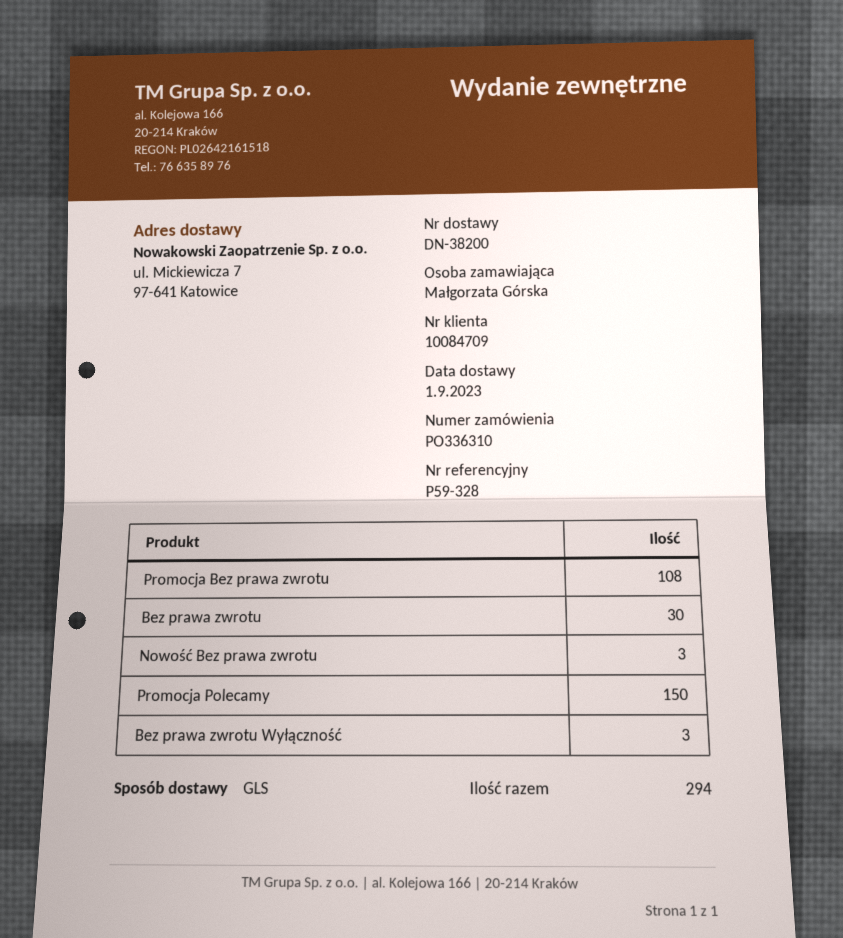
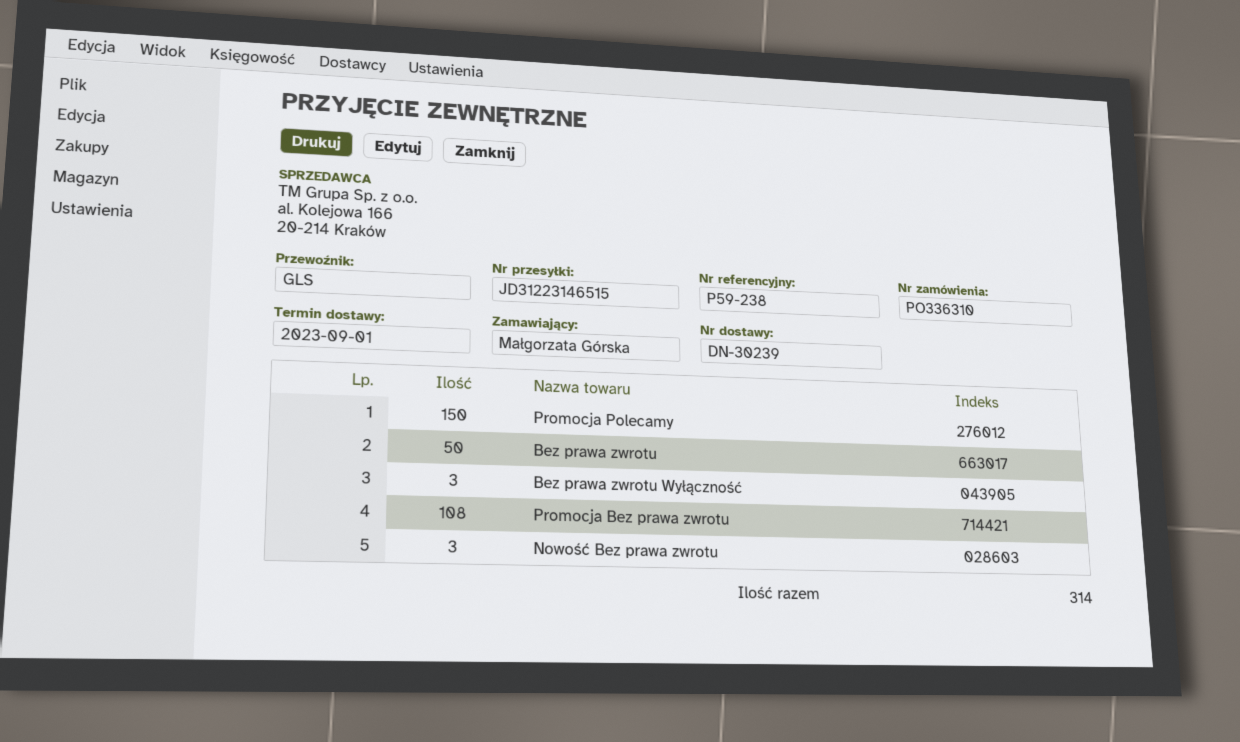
delivery note number: DN-38200 -> DN-30239
reference: P59-328 -> P59-238
Bez prawa zwrotu: 30 -> 50
total quantity: 294 -> 314

